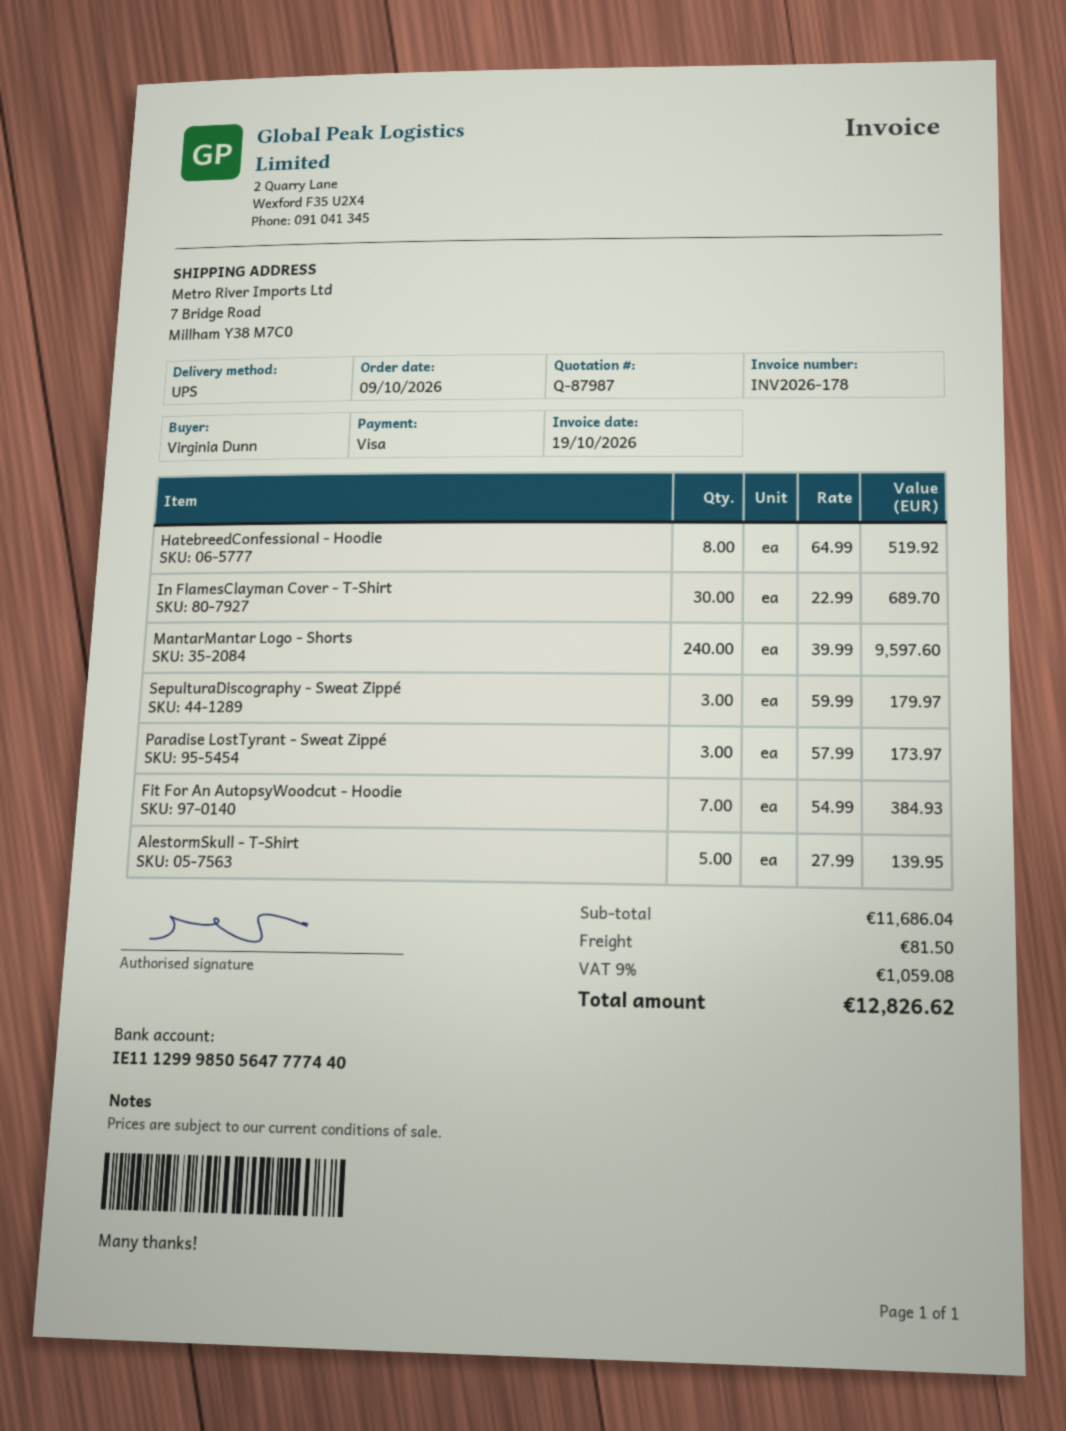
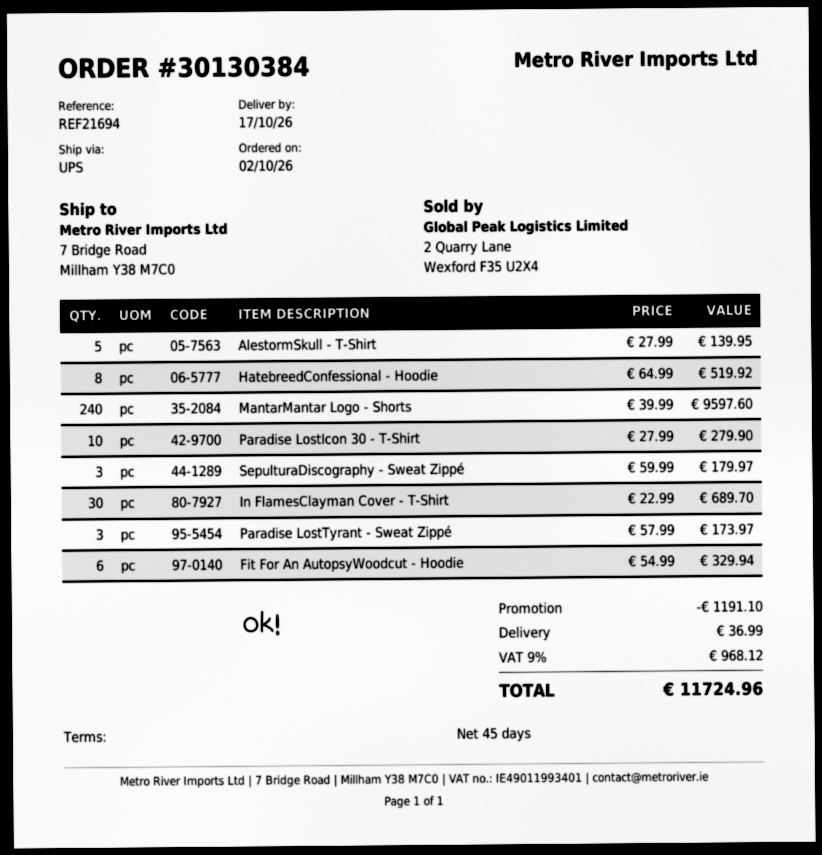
order date: 2026-10-09 -> 2026-10-02
Fit For An AutopsyWoodcut - Hoodie: 7 x 54.99 = 384.93 -> 6 x 54.99 = 329.94
Paradise LostIcon 30 - T-Shirt: none -> 10 x 27.99 = 279.90
discount: none -> 1191.10
shipping: 81.50 -> 36.99
tax: 9% = 1059.08 -> 9% = 968.12
total: 12826.62 -> 11724.96

